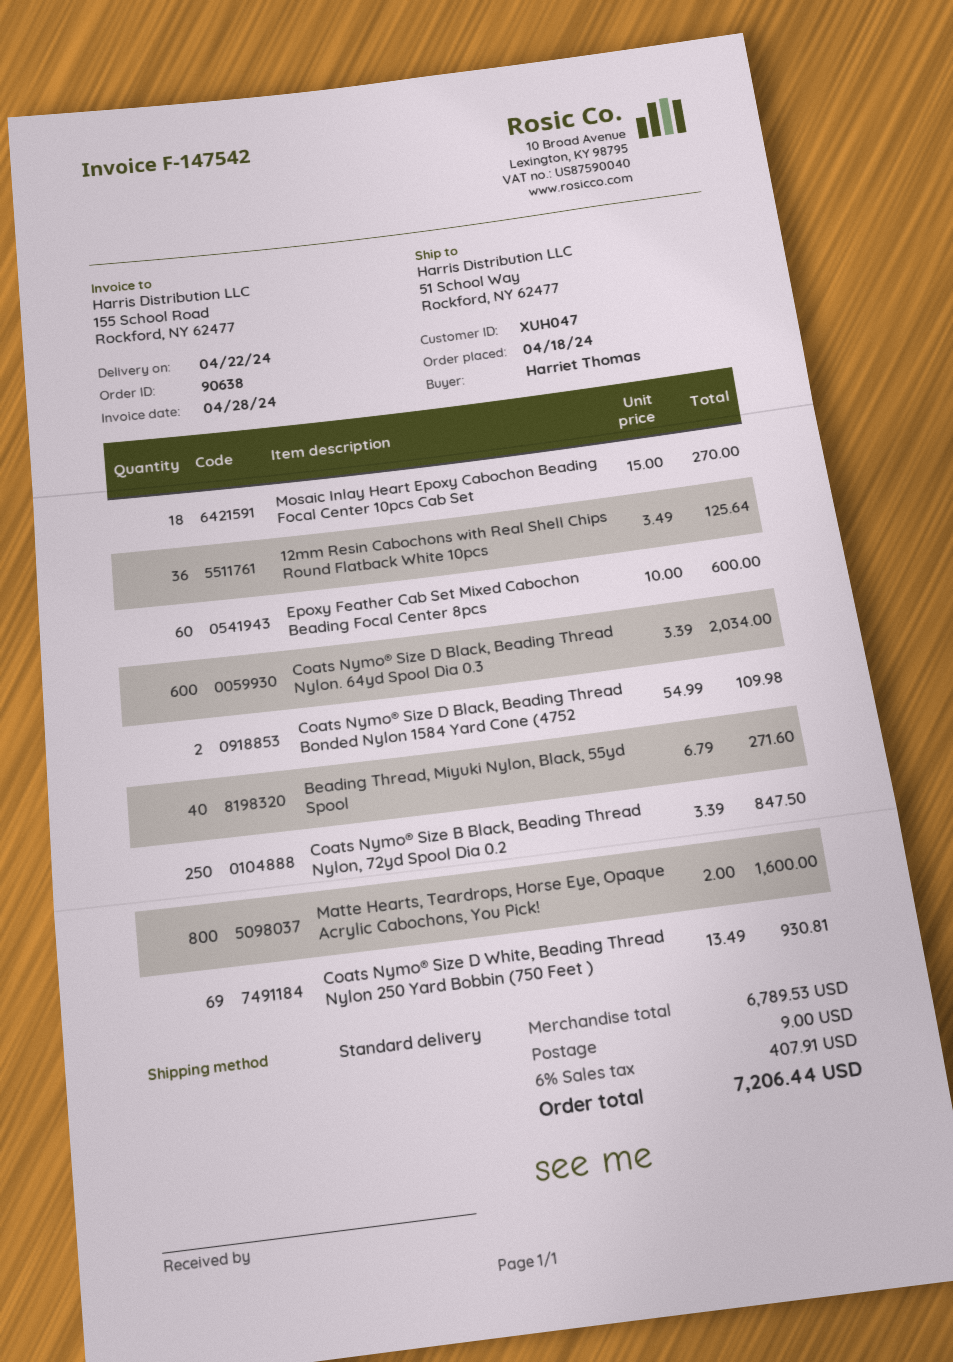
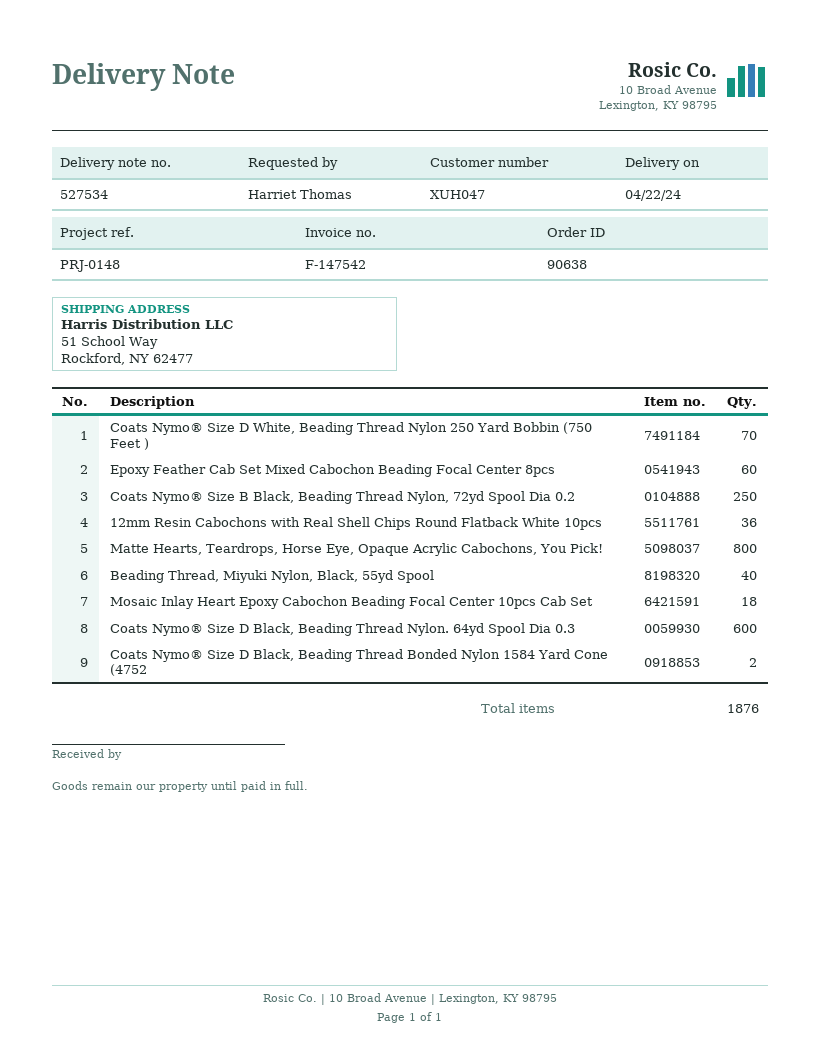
Coats Nymo® Size D White, Beading Thread Nylon 250 Yard Bobbin (750 Feet ): 69 -> 70

